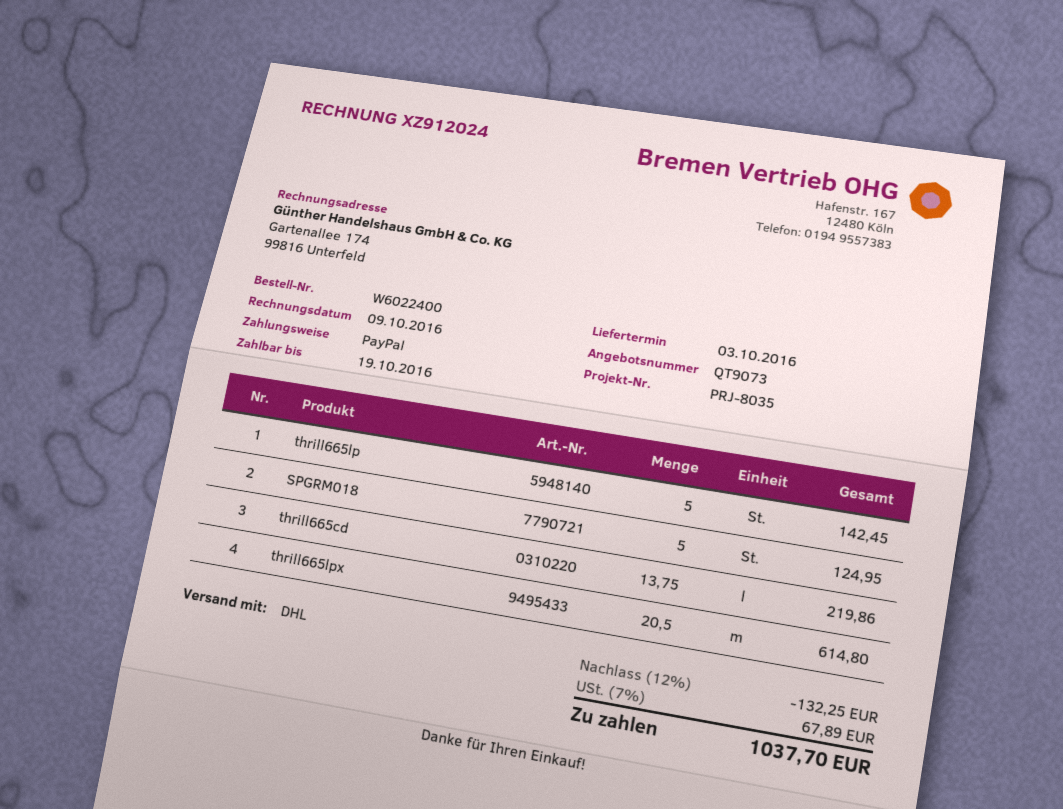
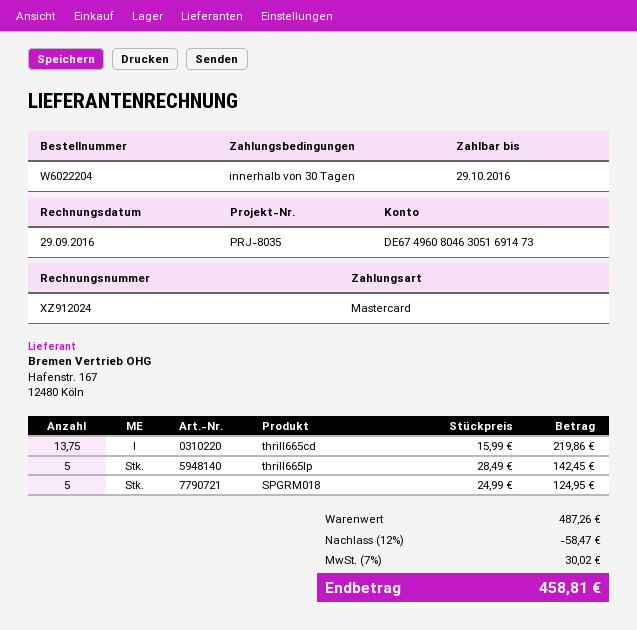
order number: W6022400 -> W6022204
invoice date: 2016-10-09 -> 2016-09-29
due date: 2016-10-19 -> 2016-10-29
payment method: PayPal -> Mastercard
thrill665lpx: 20.5 for 614.80 -> none
discount: 12% = 132.25 -> 12% = 58.47
tax: 7% = 67.89 -> 7% = 30.02
total: 1037.70 -> 458.81

